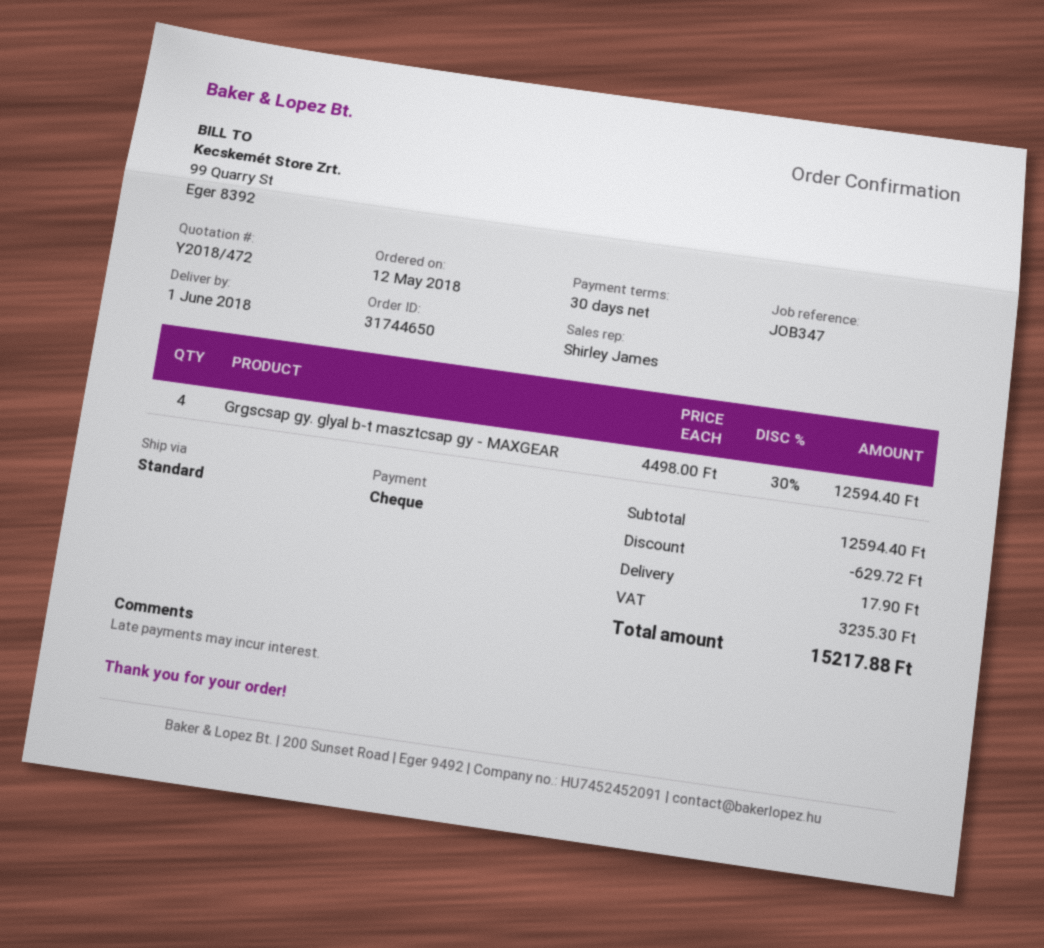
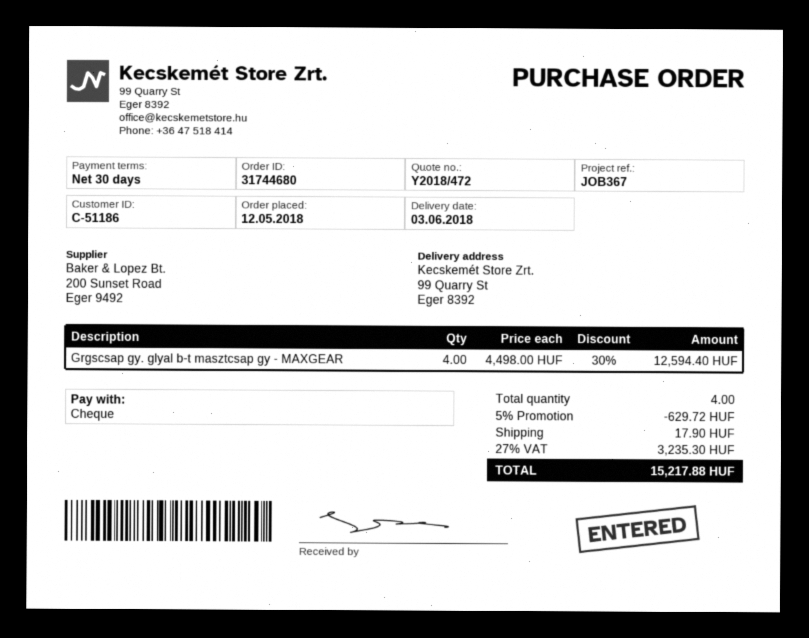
order number: 31744650 -> 31744680
delivery date: 2018-06-01 -> 2018-06-03
reference: JOB347 -> JOB367

